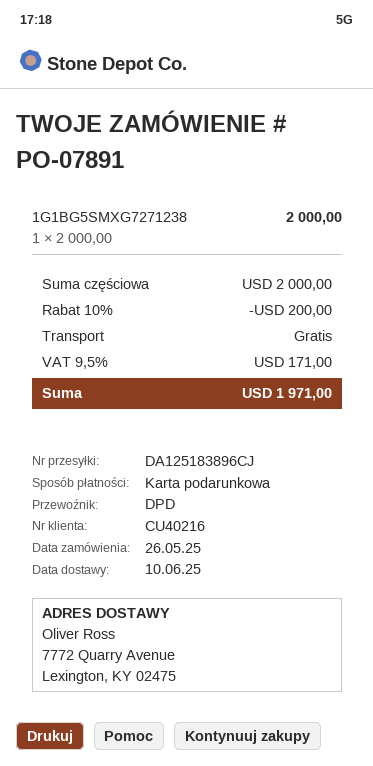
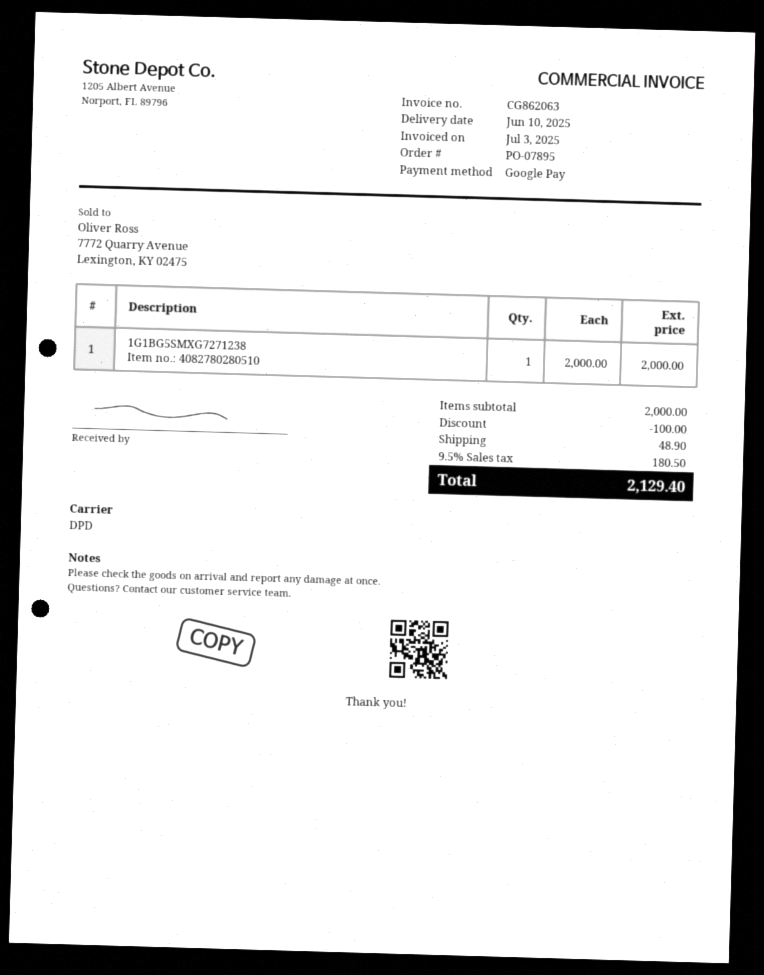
order number: PO-07891 -> PO-07895
payment method: gift card -> Google Pay
discount: 200.00 -> 100.00
shipping: 0.00 -> 48.90
tax: 9.5% = 171.00 -> 9.5% = 180.50
total: 1971.00 -> 2129.40

